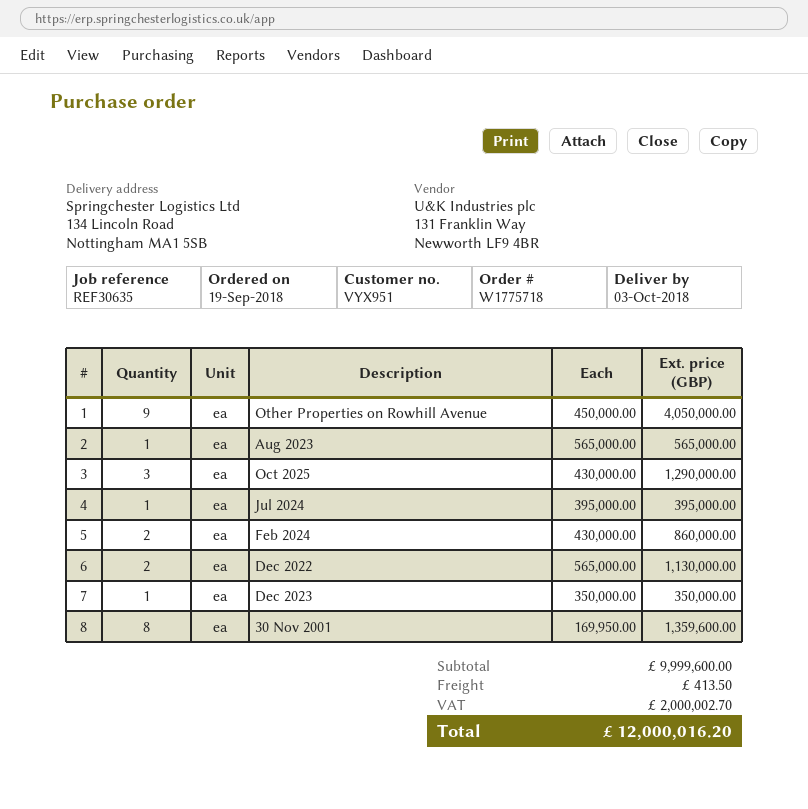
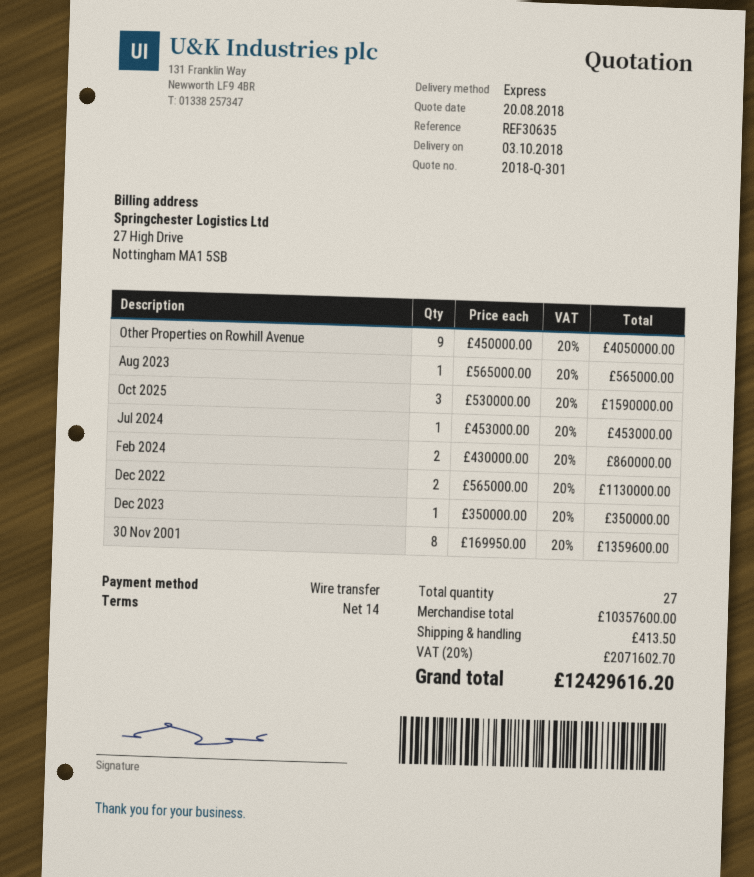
Oct 2025: 3 x 430000.00 = 1290000.00 -> 3 x 530000.00 = 1590000.00
Jul 2024: 1 x 395000.00 = 395000.00 -> 1 x 453000.00 = 453000.00
subtotal: 9999600.00 -> 10357600.00
tax: 2000002.70 -> 2071602.70
total: 12000016.20 -> 12429616.20

